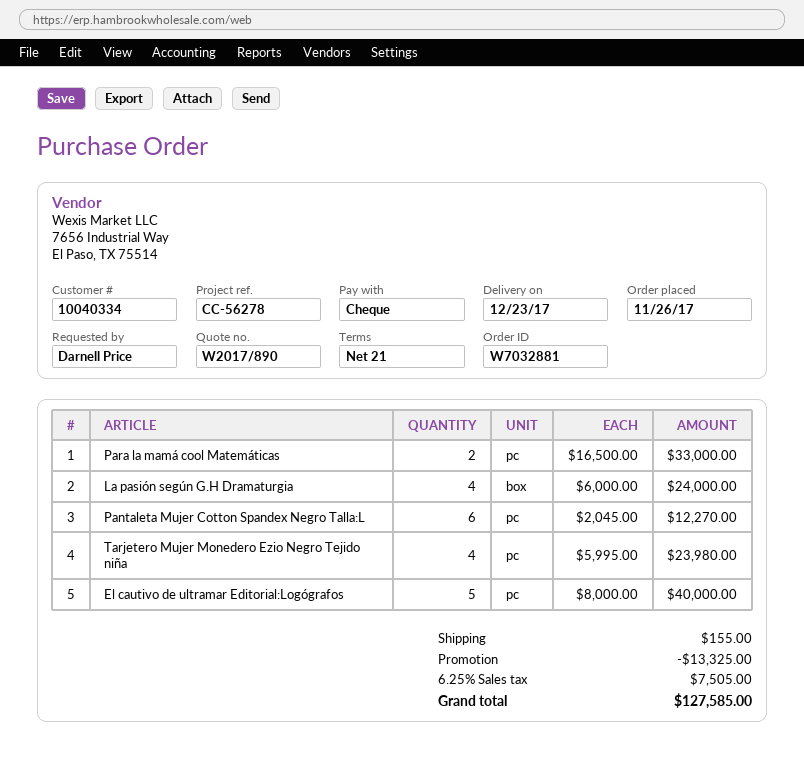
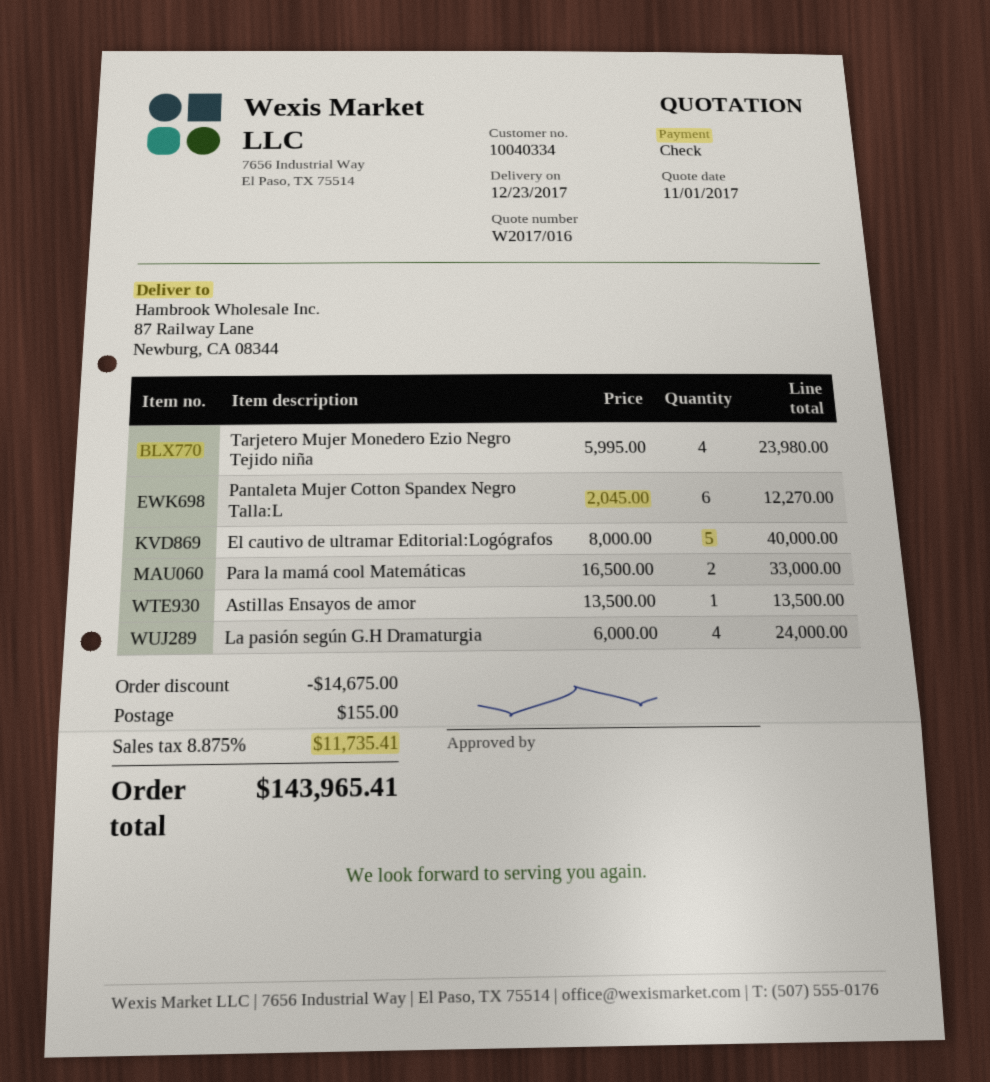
quote number: W2017/890 -> W2017/016
Astillas Ensayos de amor: none -> 1 x 13500.00 = 13500.00
discount: 13325.00 -> 14675.00
tax: 6.25% = 7505.00 -> 8.875% = 11735.41
total: 127585.00 -> 143965.41

